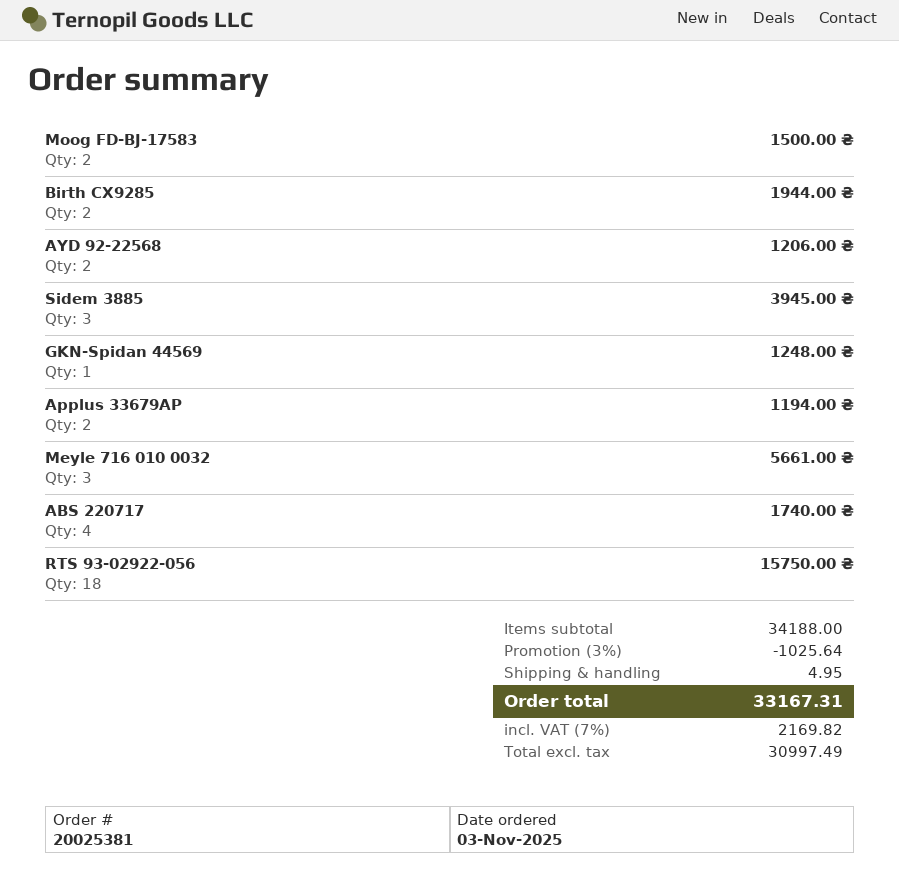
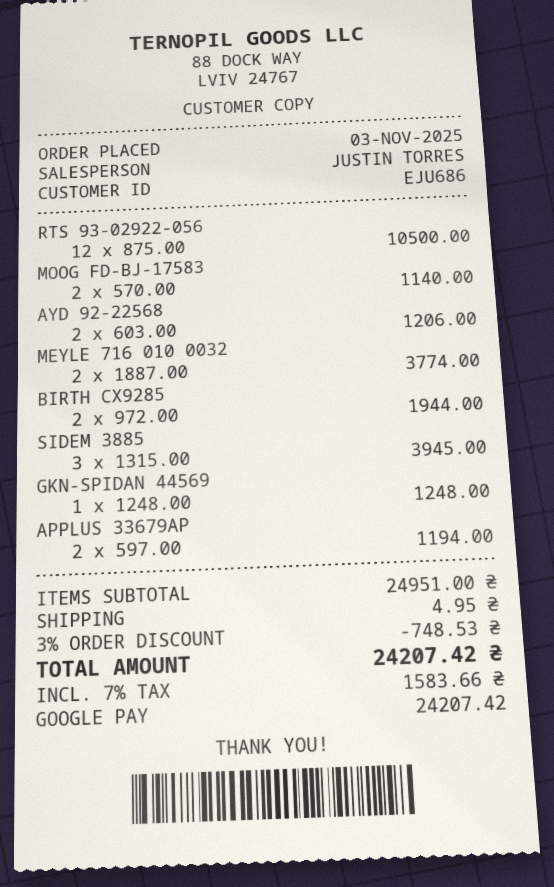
Moog FD-BJ-17583: 2 for 1500.00 -> 2 for 1140.00
Meyle 716 010 0032: 3 for 5661.00 -> 2 for 3774.00
ABS 220717: 4 for 1740.00 -> none
RTS 93-02922-056: 18 for 15750.00 -> 12 for 10500.00
subtotal: 34188.00 -> 24951.00
discount: 3% = 1025.64 -> 3% = 748.53
tax: 7% = 2169.82 -> 7% = 1583.66
total: 33167.31 -> 24207.42

